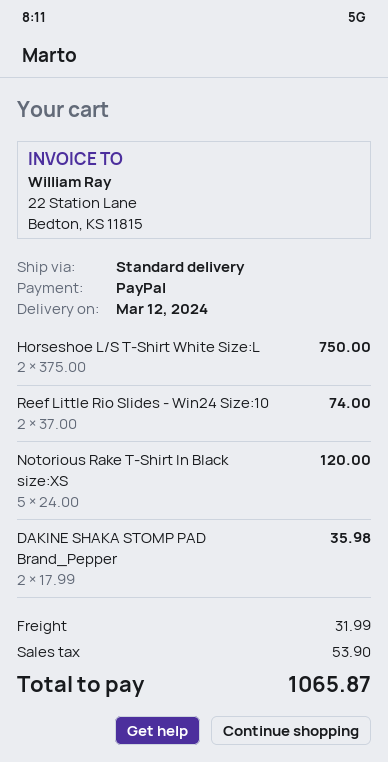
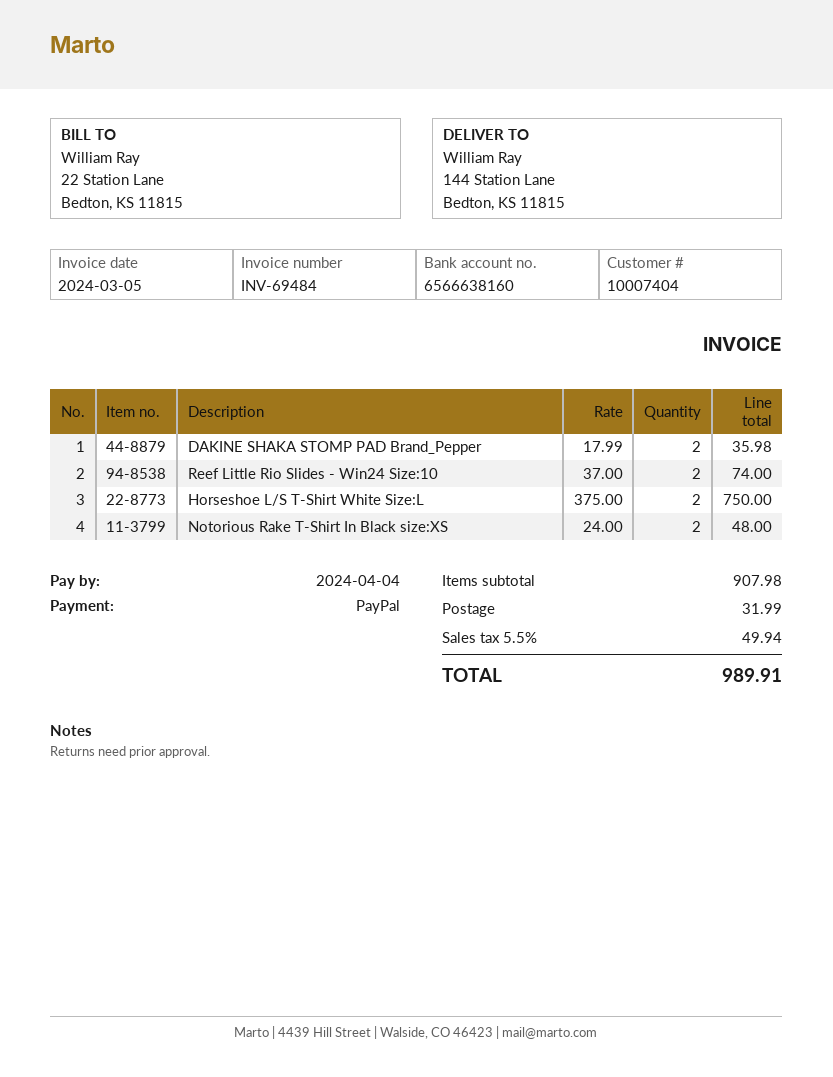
Notorious Rake T-Shirt In Black size:XS: 5 x 24.00 = 120.00 -> 2 x 24.00 = 48.00
tax: 53.90 -> 49.94
total: 1065.87 -> 989.91

